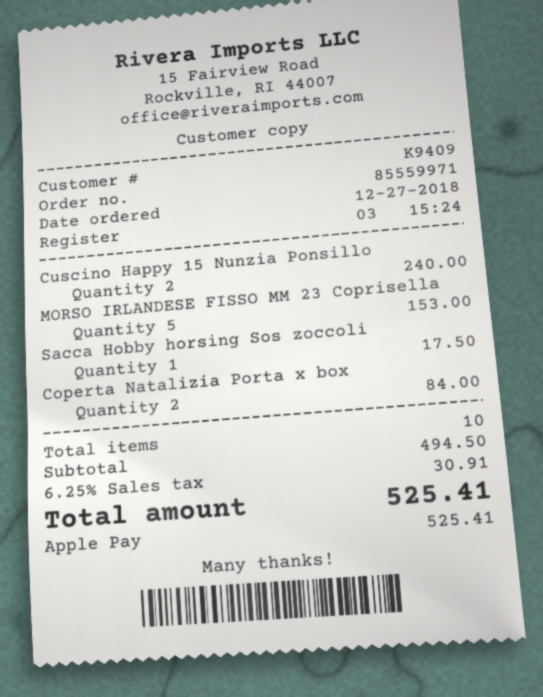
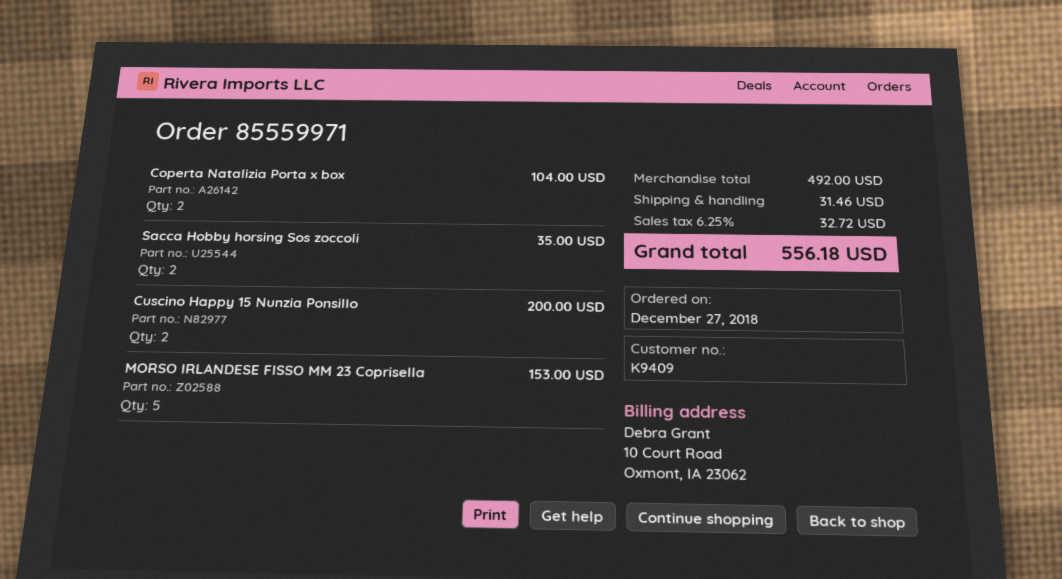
Cuscino Happy 15 Nunzia Ponsillo: 2 for 240.00 -> 2 for 200.00
Sacca Hobby horsing Sos zoccoli: 1 for 17.50 -> 2 for 35.00
Coperta Natalizia Porta x box: 2 for 84.00 -> 2 for 104.00
subtotal: 494.50 -> 492.00
shipping: none -> 31.46
tax: 6.25% = 30.91 -> 6.25% = 32.72
total: 525.41 -> 556.18

